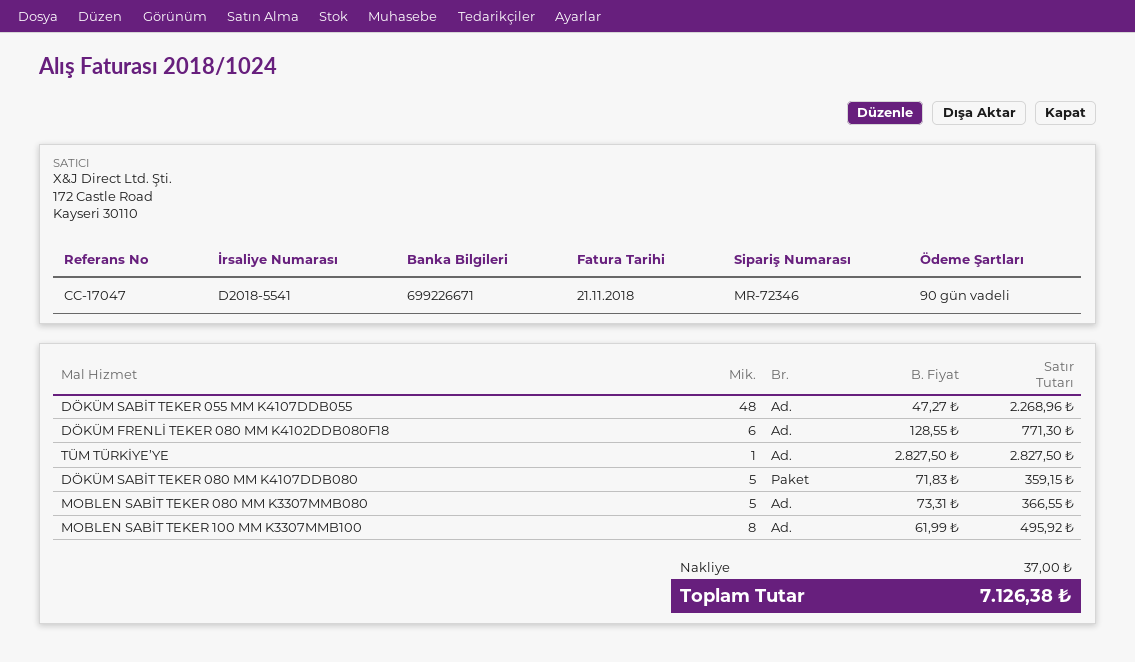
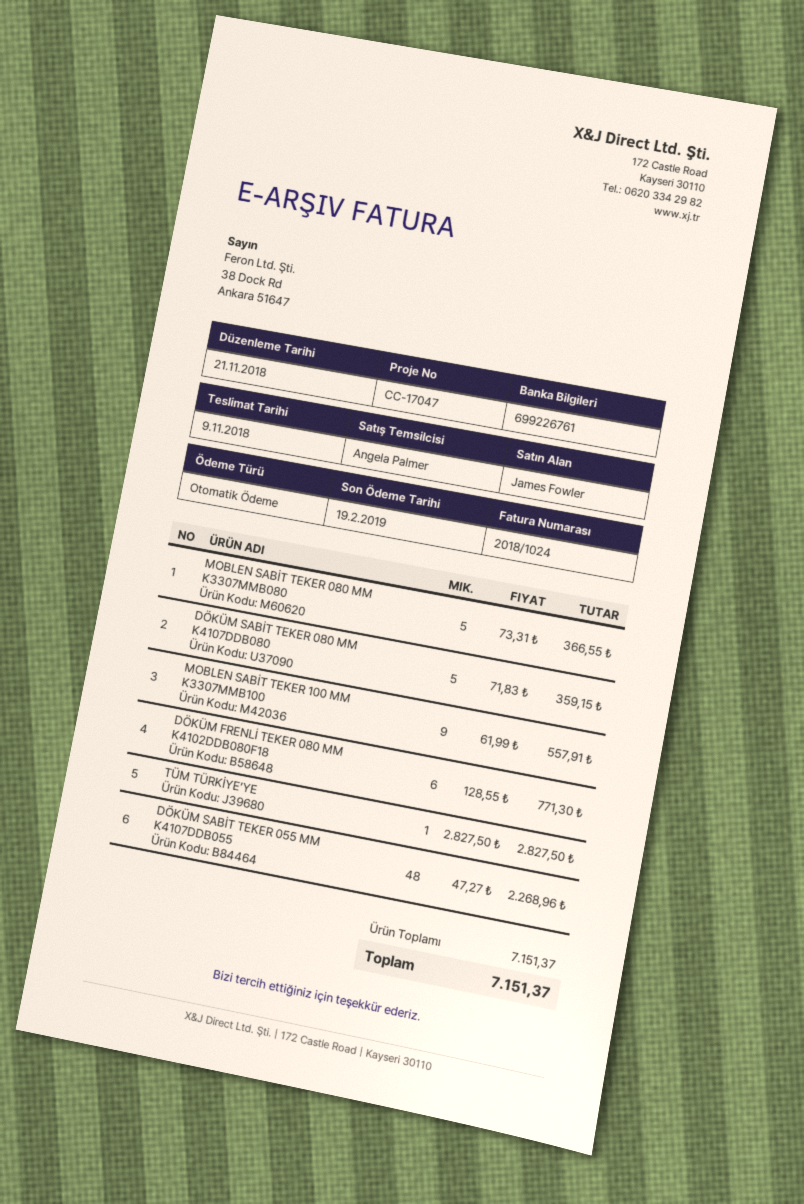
bank account: 699226671 -> 699226761
MOBLEN SABİT TEKER 100 MM K3307MMB100: 8 x 61.99 = 495.92 -> 9 x 61.99 = 557.91
shipping: 37.00 -> none
total: 7126.38 -> 7151.37

